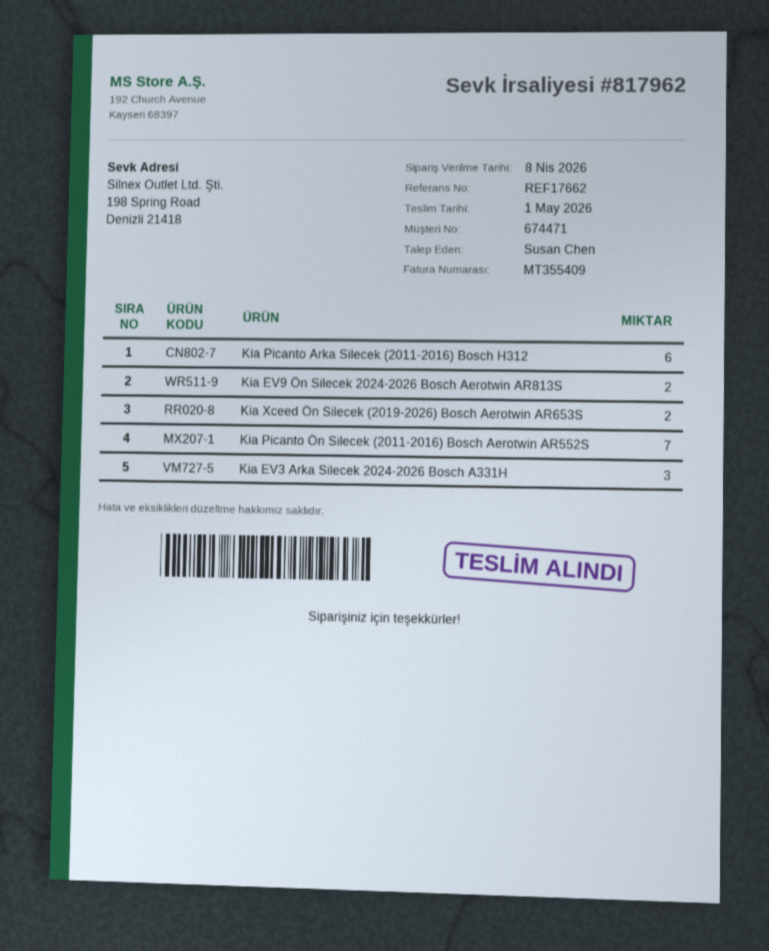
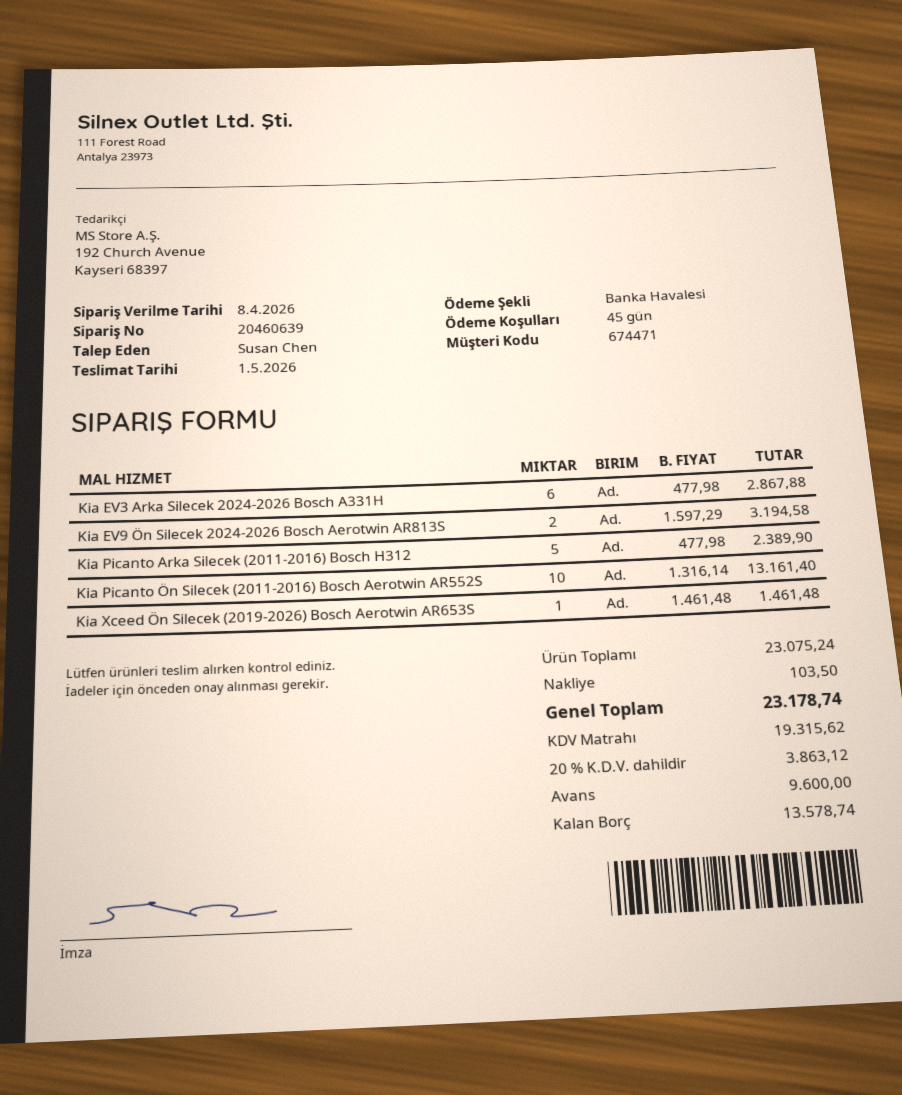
Kia Picanto Arka Silecek (2011-2016) Bosch H312: 6 -> 5
Kia Xceed Ön Silecek (2019-2026) Bosch Aerotwin AR653S: 2 -> 1
Kia Picanto Ön Silecek (2011-2016) Bosch Aerotwin AR552S: 7 -> 10
Kia EV3 Arka Silecek 2024-2026 Bosch A331H: 3 -> 6

